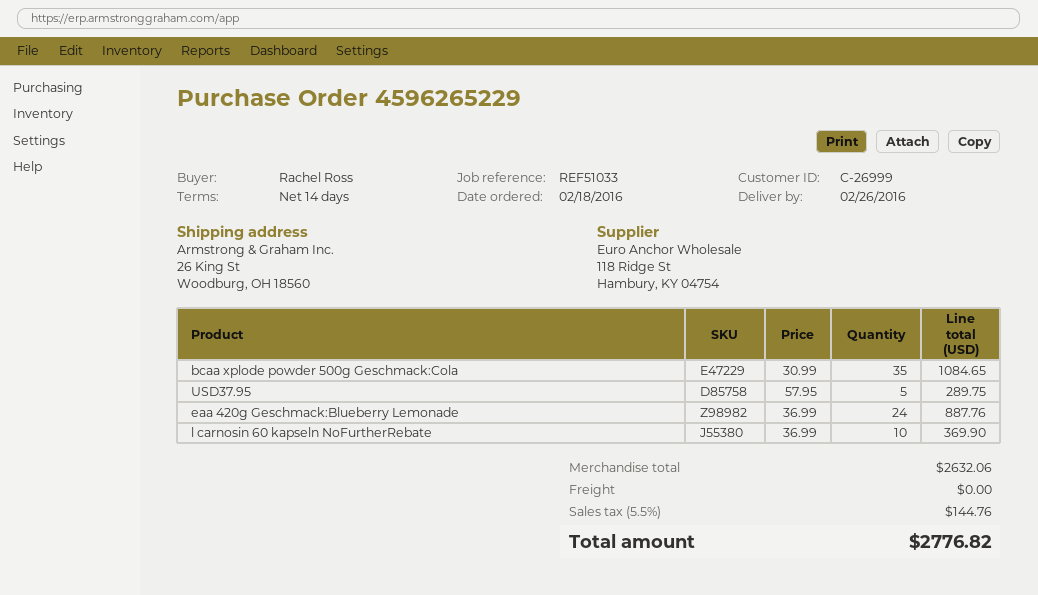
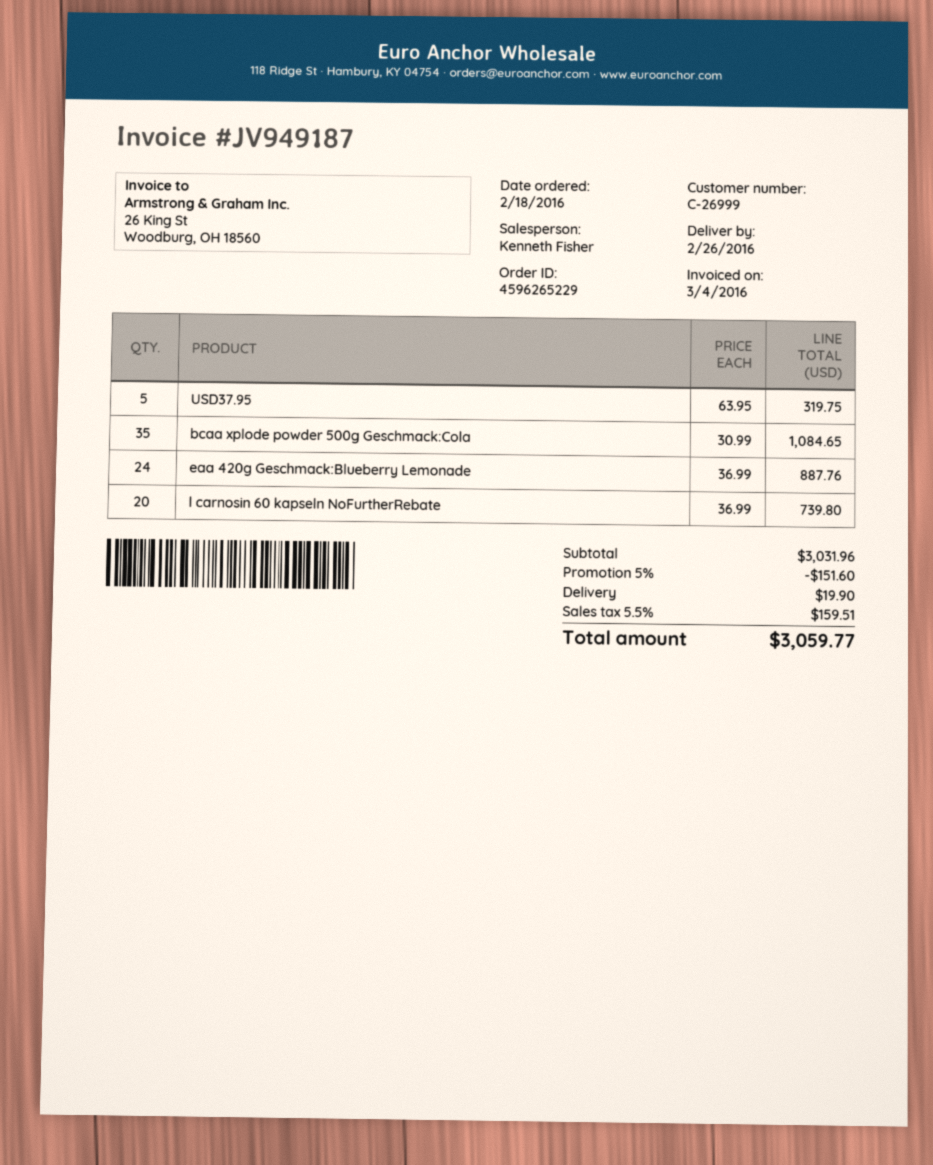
USD37.95: 5 x 57.95 = 289.75 -> 5 x 63.95 = 319.75
l carnosin 60 kapseln NoFurtherRebate: 10 x 36.99 = 369.90 -> 20 x 36.99 = 739.80
subtotal: 2632.06 -> 3031.96
discount: none -> 5% = 151.60
shipping: 0.00 -> 19.90
tax: 5.5% = 144.76 -> 5.5% = 159.51
total: 2776.82 -> 3059.77

